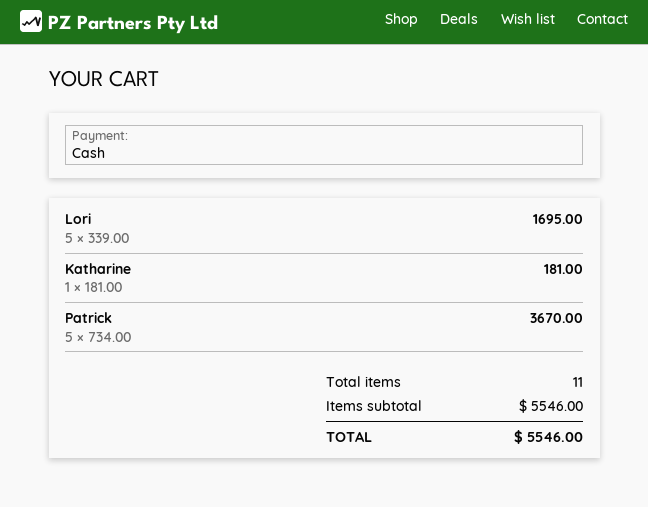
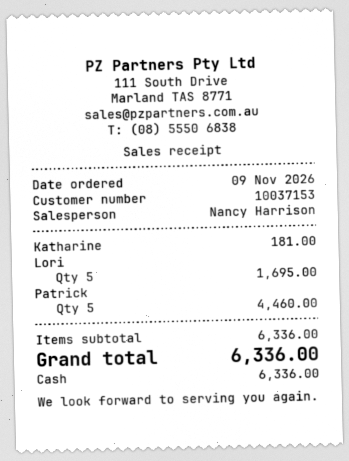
Patrick: 5 for 3670.00 -> 5 for 4460.00
subtotal: 5546.00 -> 6336.00
total: 5546.00 -> 6336.00

